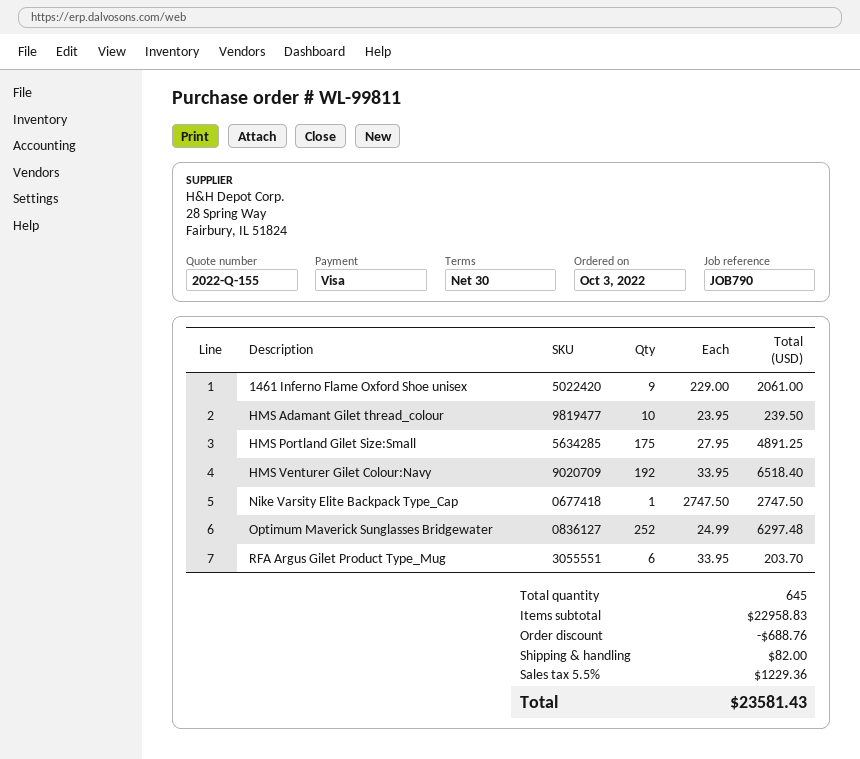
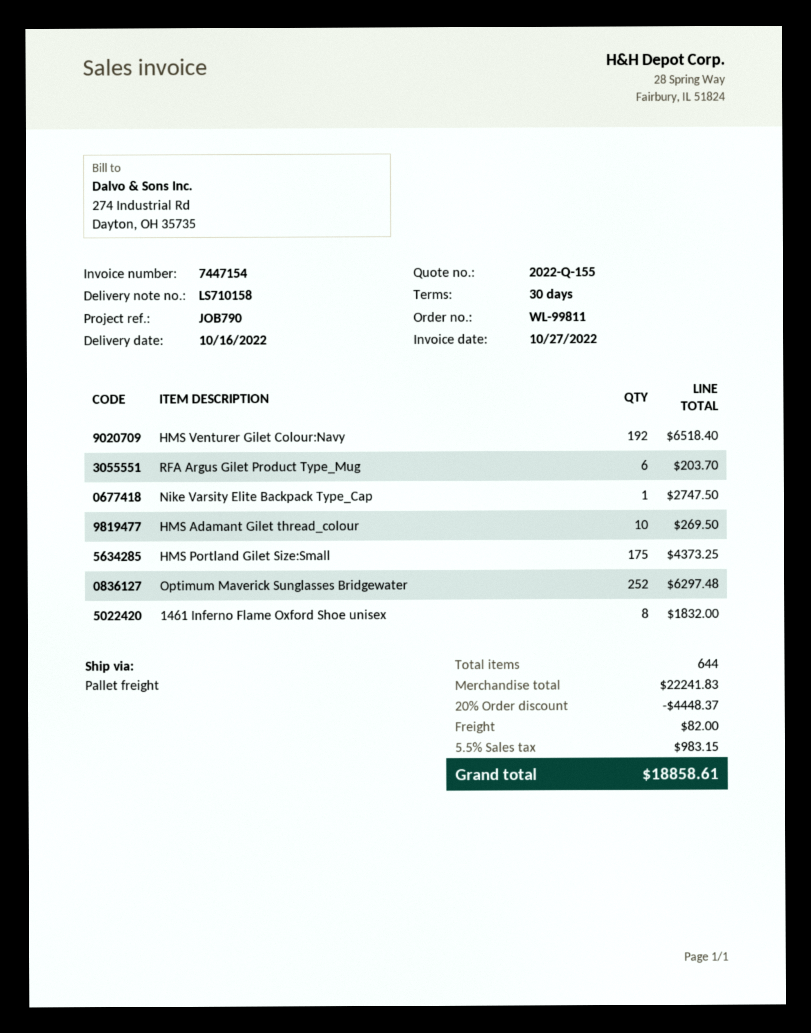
1461 Inferno Flame Oxford Shoe unisex: 9 for 2061.00 -> 8 for 1832.00
HMS Adamant Gilet thread_colour: 10 for 239.50 -> 10 for 269.50
HMS Portland Gilet Size:Small: 175 for 4891.25 -> 175 for 4373.25
total quantity: 645 -> 644
subtotal: 22958.83 -> 22241.83
discount: 688.76 -> 4448.37
tax: 5.5% = 1229.36 -> 5.5% = 983.15
total: 23581.43 -> 18858.61

